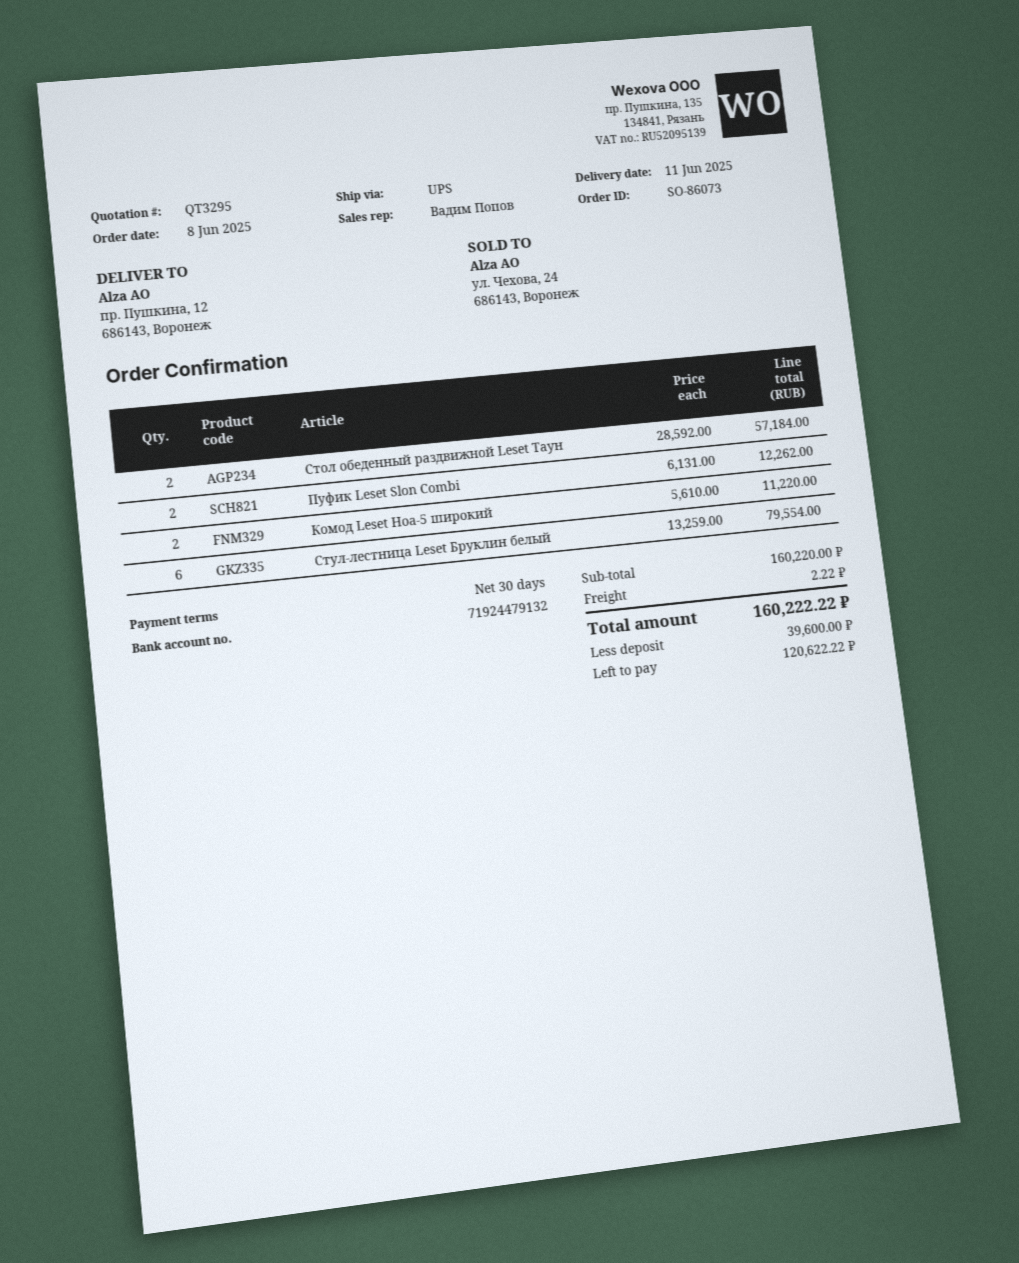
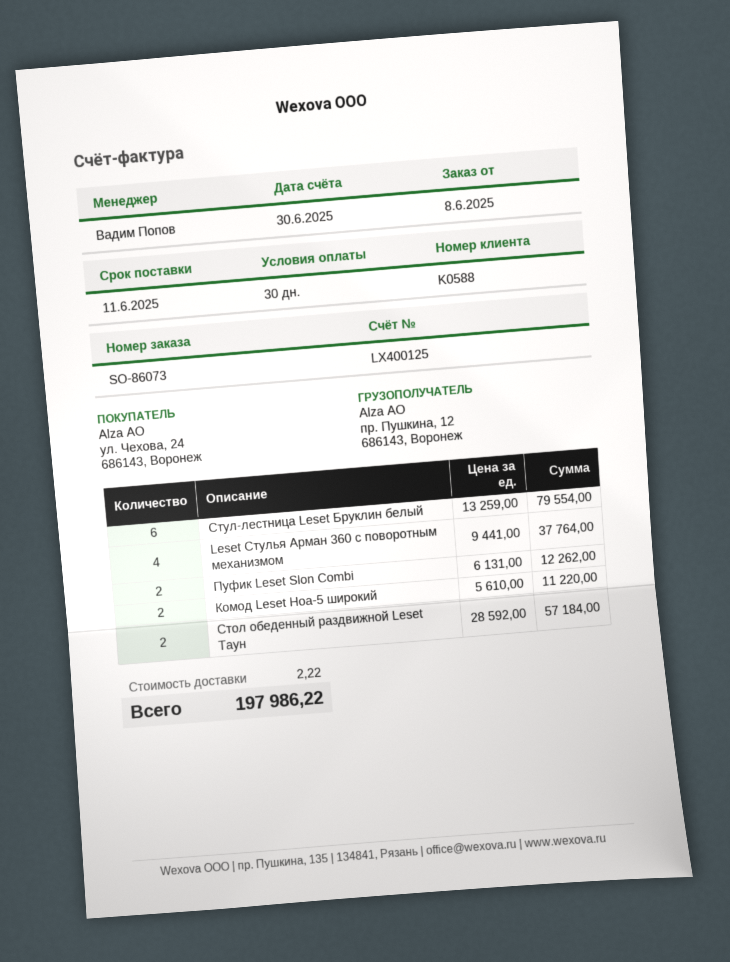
Leset Стулья Арман 360 с поворотным механизмом: none -> 4 x 9441.00 = 37764.00
total: 160222.22 -> 197986.22

